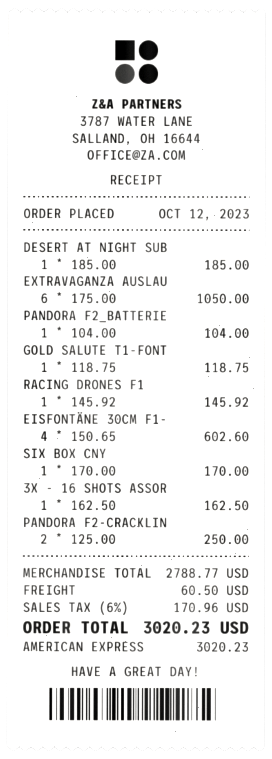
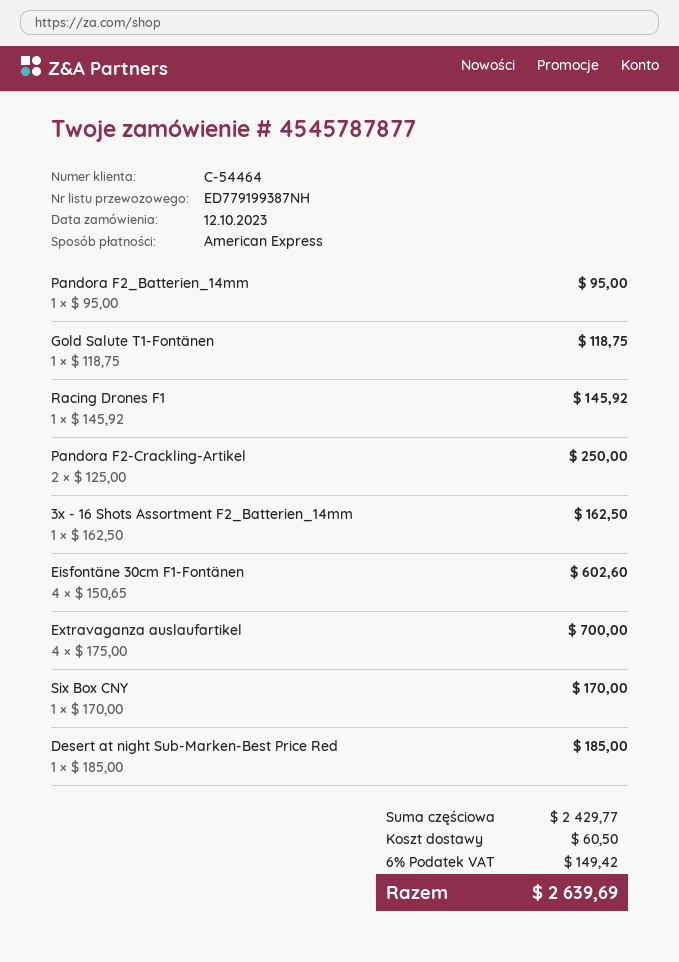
EXTRAVAGANZA AUSLAU: 6 x 175.00 = 1050.00 -> 4 x 175.00 = 700.00
PANDORA F2_BATTERIE: 1 x 104.00 = 104.00 -> 1 x 95.00 = 95.00
subtotal: 2788.77 -> 2429.77
tax: 6% = 170.96 -> 6% = 149.42
total: 3020.23 -> 2639.69

